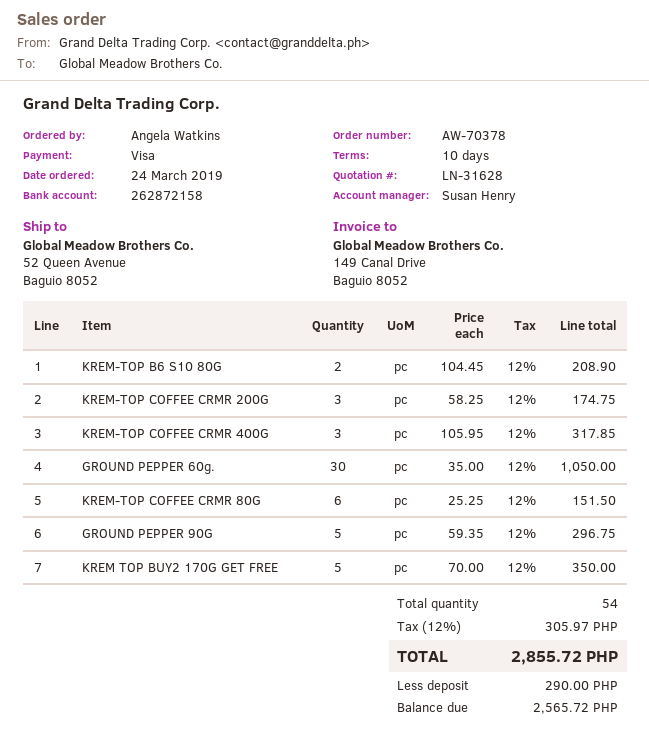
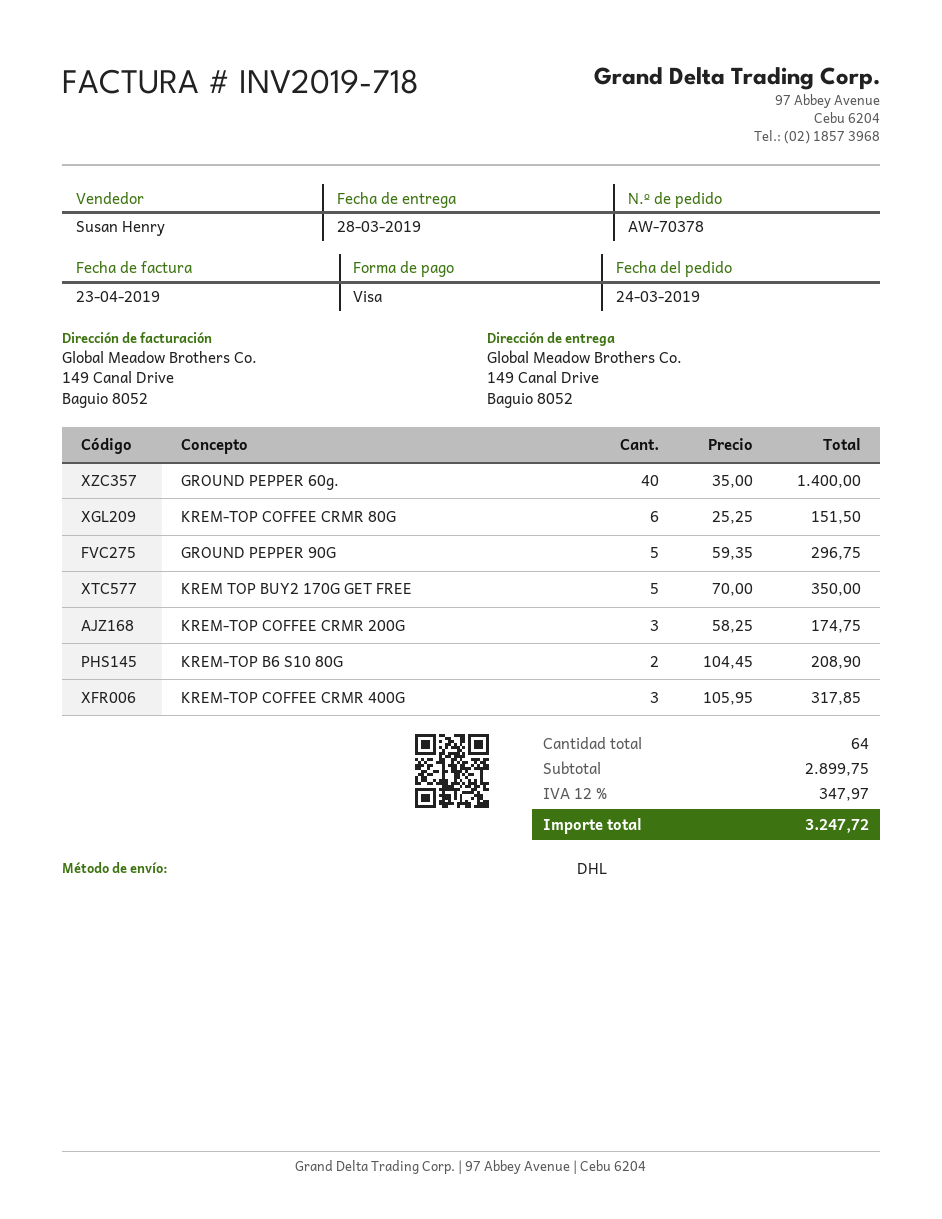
ship to: 52 Queen Avenue, Baguio 8052 -> 149 Canal Drive, Baguio 8052
GROUND PEPPER 60g.: 30 x 35.00 = 1050.00 -> 40 x 35.00 = 1400.00
total quantity: 54 -> 64
tax: 12% = 305.97 -> 12% = 347.97
total: 2855.72 -> 3247.72

